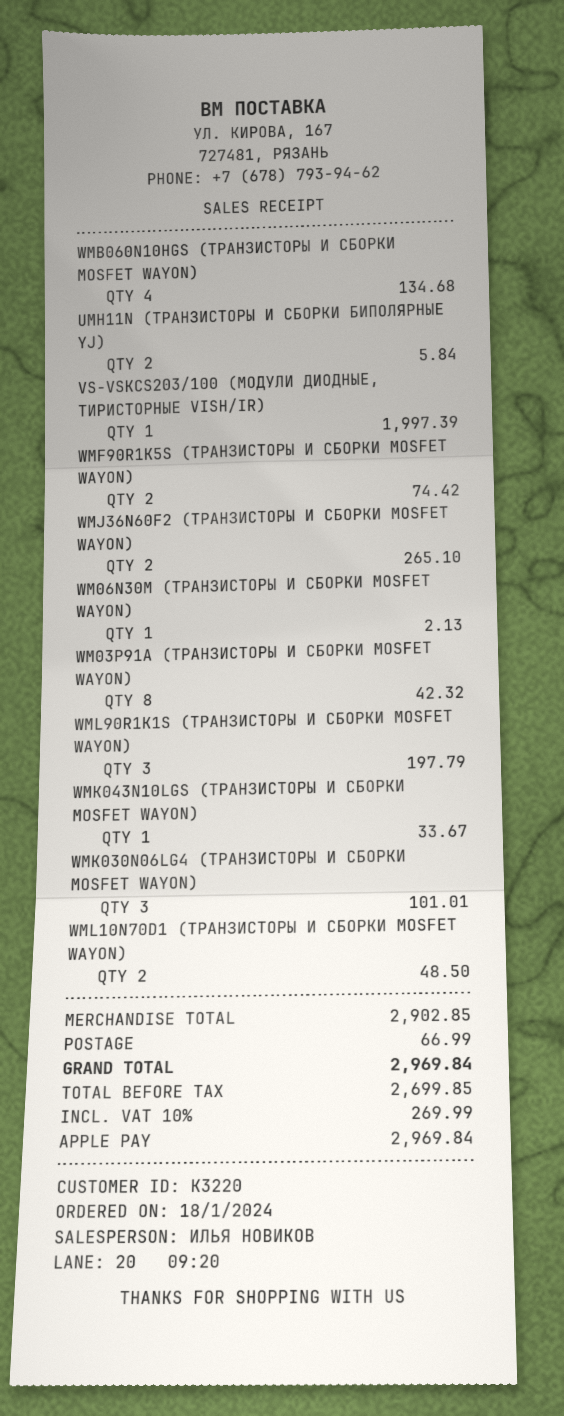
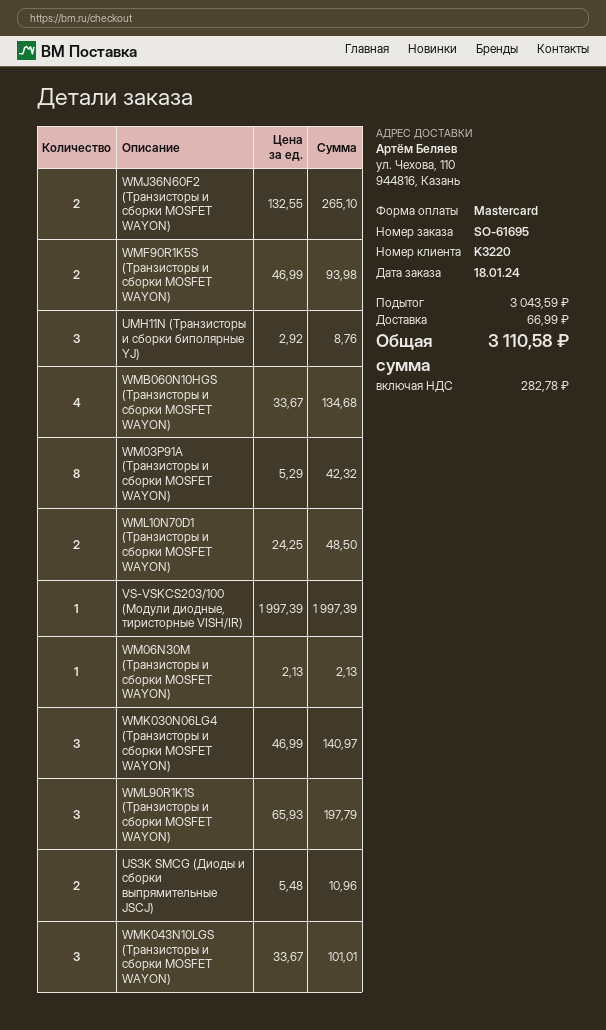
payment method: Apple Pay -> Mastercard
UMH11N (ТРАНЗИСТОРЫ И СБОРКИ БИПОЛЯРНЫЕ YJ): 2 for 5.84 -> 3 for 8.76
WMF90R1K5S (ТРАНЗИСТОРЫ И СБОРКИ MOSFET WAYON): 2 for 74.42 -> 2 for 93.98
WMK043N10LGS (ТРАНЗИСТОРЫ И СБОРКИ MOSFET WAYON): 1 for 33.67 -> 3 for 101.01
WMK030N06LG4 (ТРАНЗИСТОРЫ И СБОРКИ MOSFET WAYON): 3 for 101.01 -> 3 for 140.97
US3K SMCG (Диоды и сборки выпрямительные JSCJ): none -> 2 for 10.96
subtotal: 2902.85 -> 3043.59
tax: 269.99 -> 282.78
total: 2969.84 -> 3110.58

